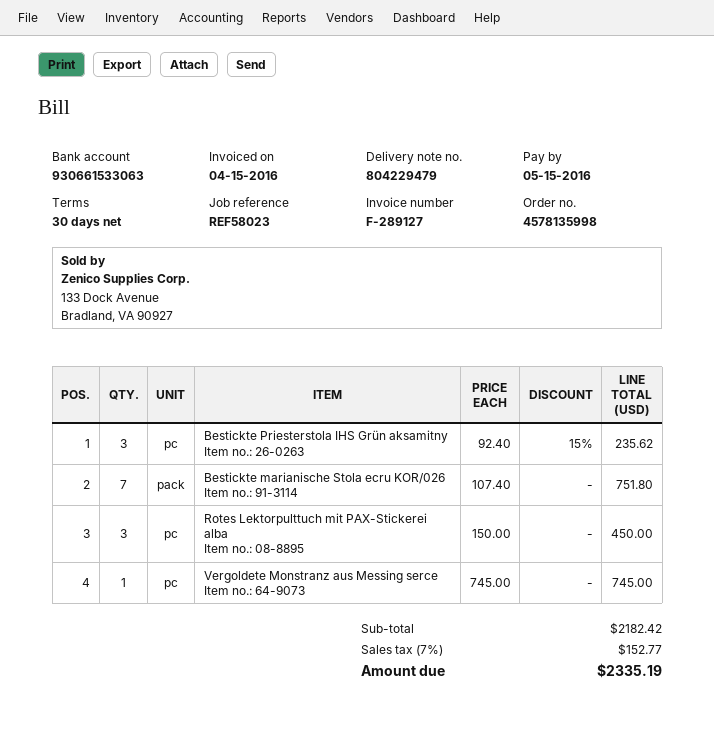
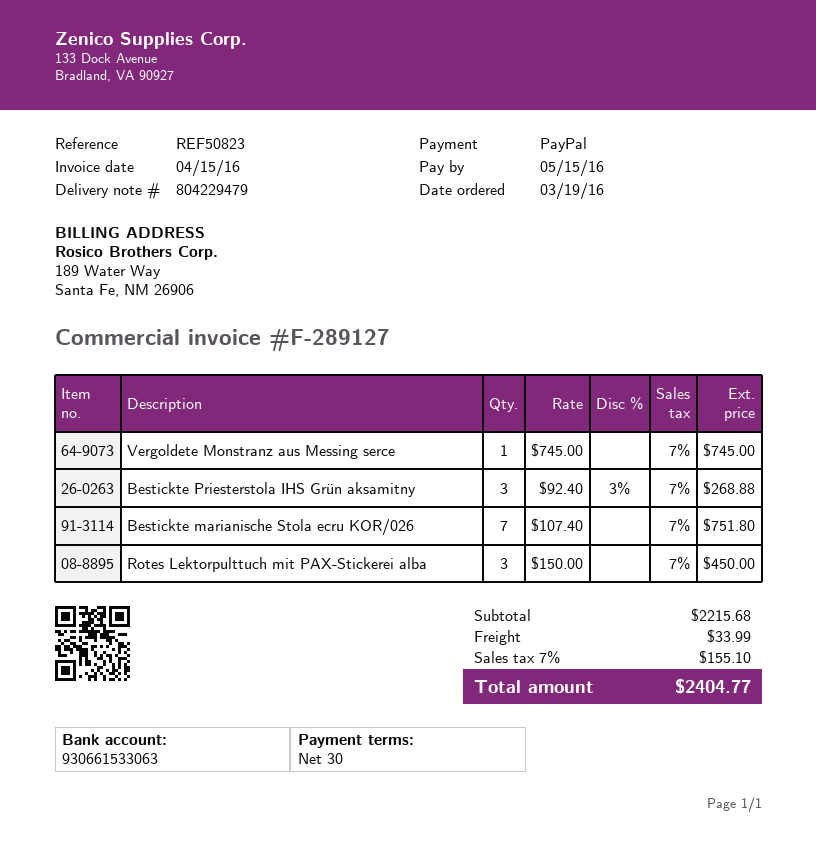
reference: REF58023 -> REF50823
Bestickte Priesterstola IHS Grün aksamitny: 3 x 92.40 - 15% = 235.62 -> 3 x 92.40 - 3% = 268.88
subtotal: 2182.42 -> 2215.68
shipping: none -> 33.99
tax: 7% = 152.77 -> 7% = 155.10
total: 2335.19 -> 2404.77

